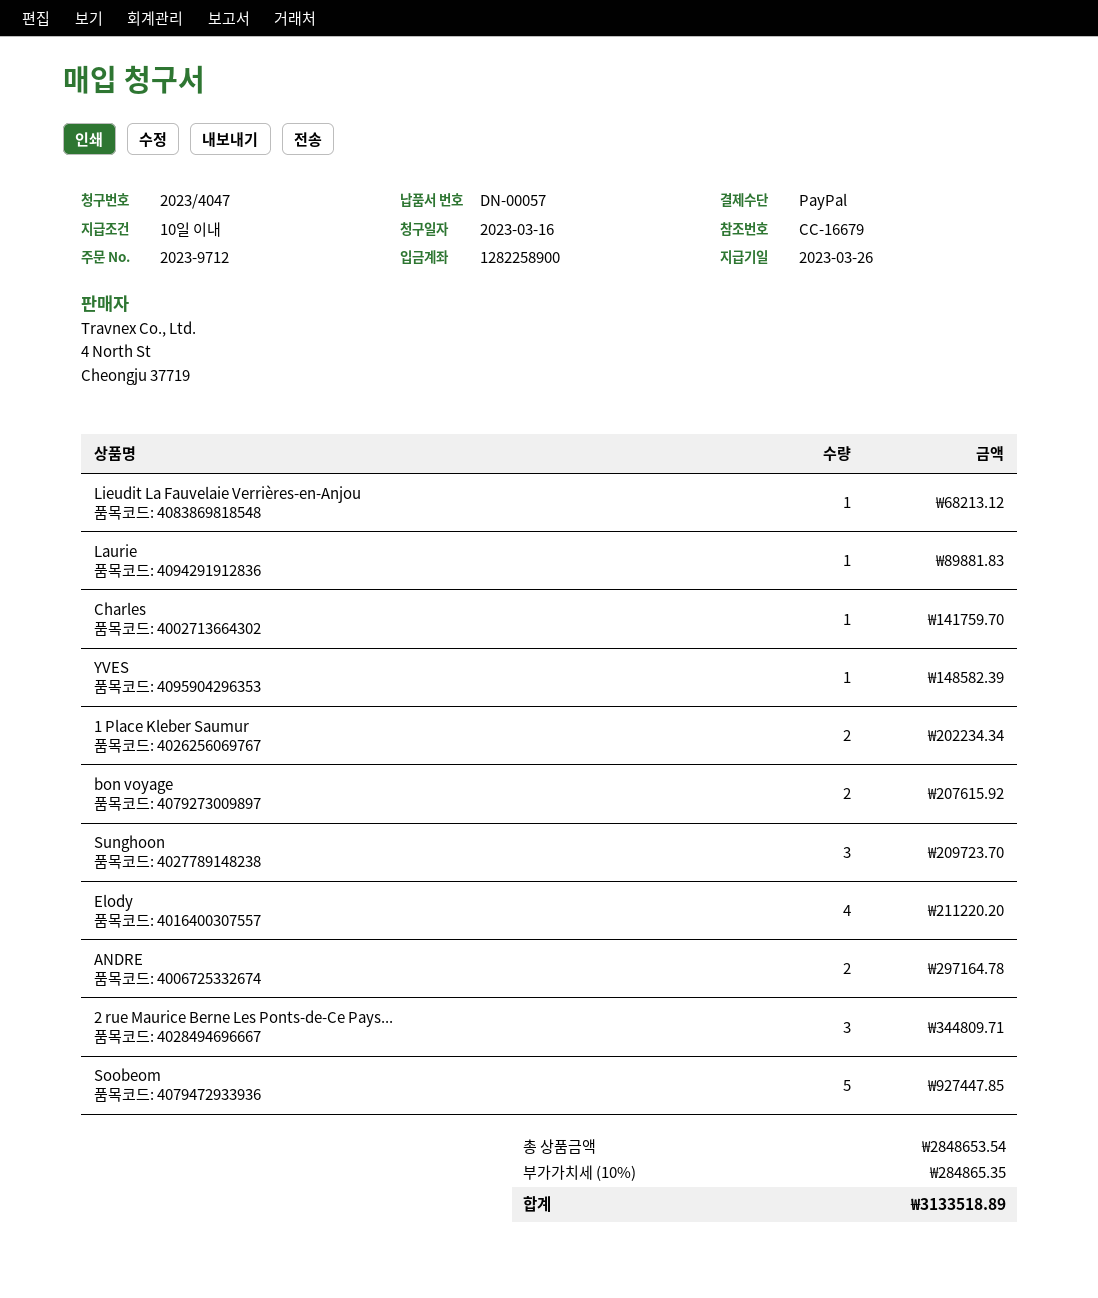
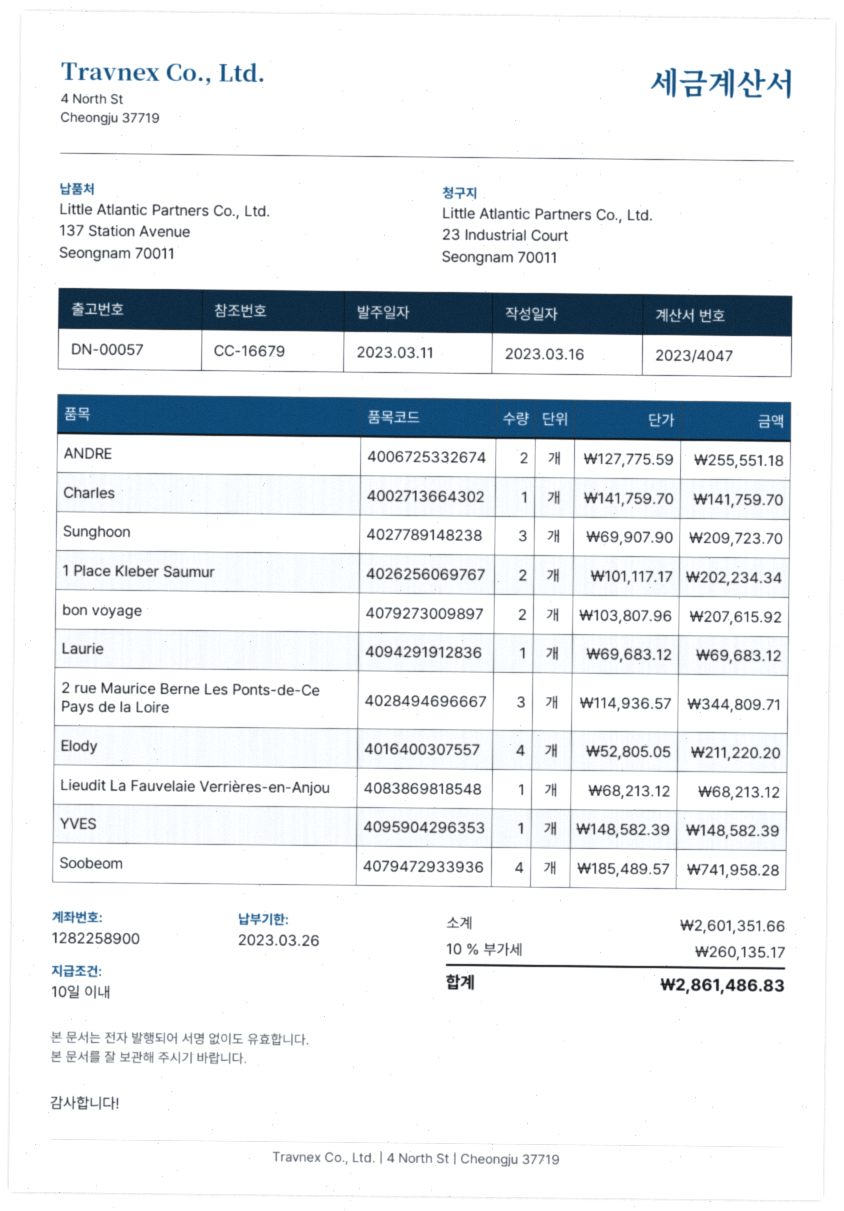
Laurie: 1 for 89881.83 -> 1 for 69683.12
ANDRE: 2 for 297164.78 -> 2 for 255551.18
Soobeom: 5 for 927447.85 -> 4 for 741958.28
subtotal: 2848653.54 -> 2601351.66
tax: 10% = 284865.35 -> 10% = 260135.17
total: 3133518.89 -> 2861486.83

